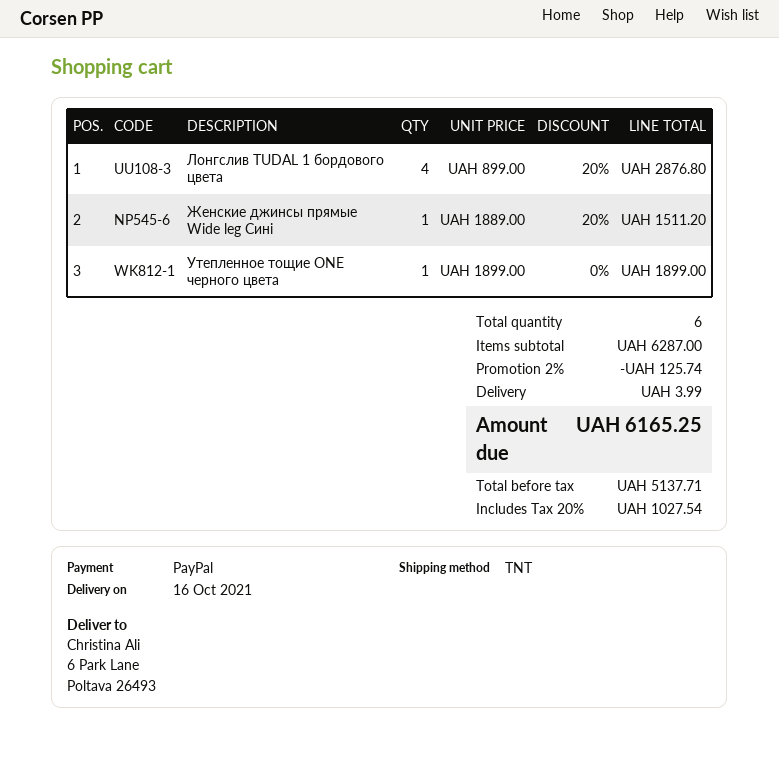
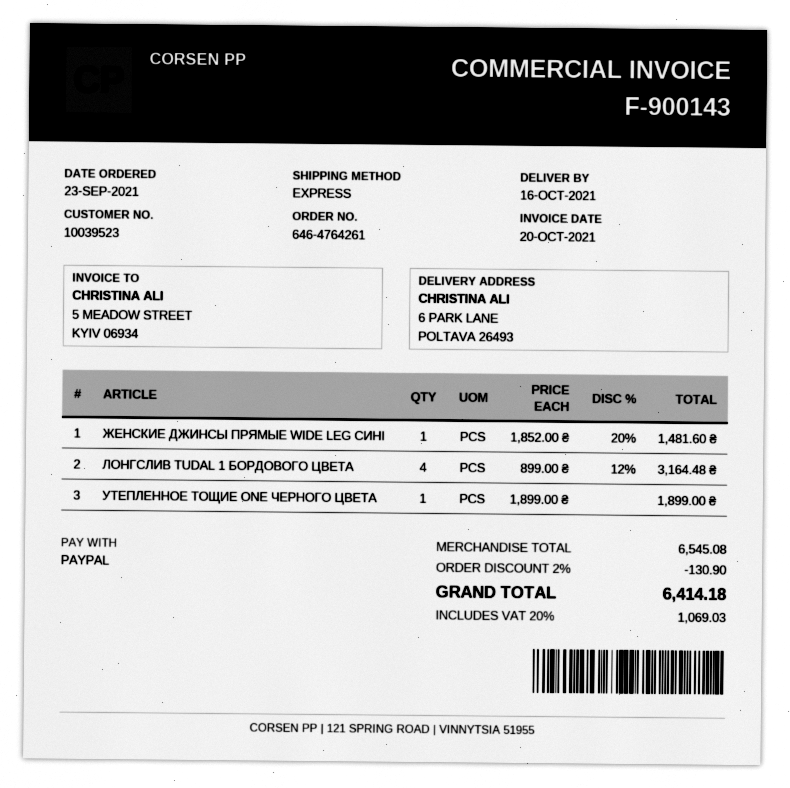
shipping method: TNT -> express
Лонгслив TUDAL 1 бордового цвета: 4 x 899.00 - 20% = 2876.80 -> 4 x 899.00 - 12% = 3164.48
Женские джинсы прямые Wide leg Сині: 1 x 1889.00 - 20% = 1511.20 -> 1 x 1852.00 - 20% = 1481.60
subtotal: 6287.00 -> 6545.08
discount: 2% = 125.74 -> 2% = 130.90
shipping: 3.99 -> none
tax: 20% = 1027.54 -> 20% = 1069.03
total: 6165.25 -> 6414.18

